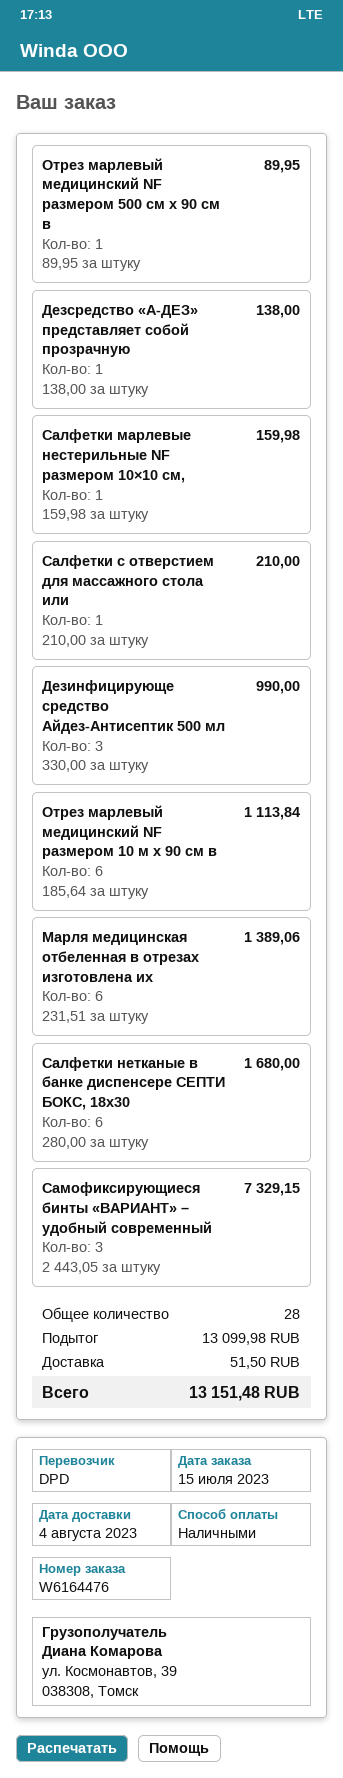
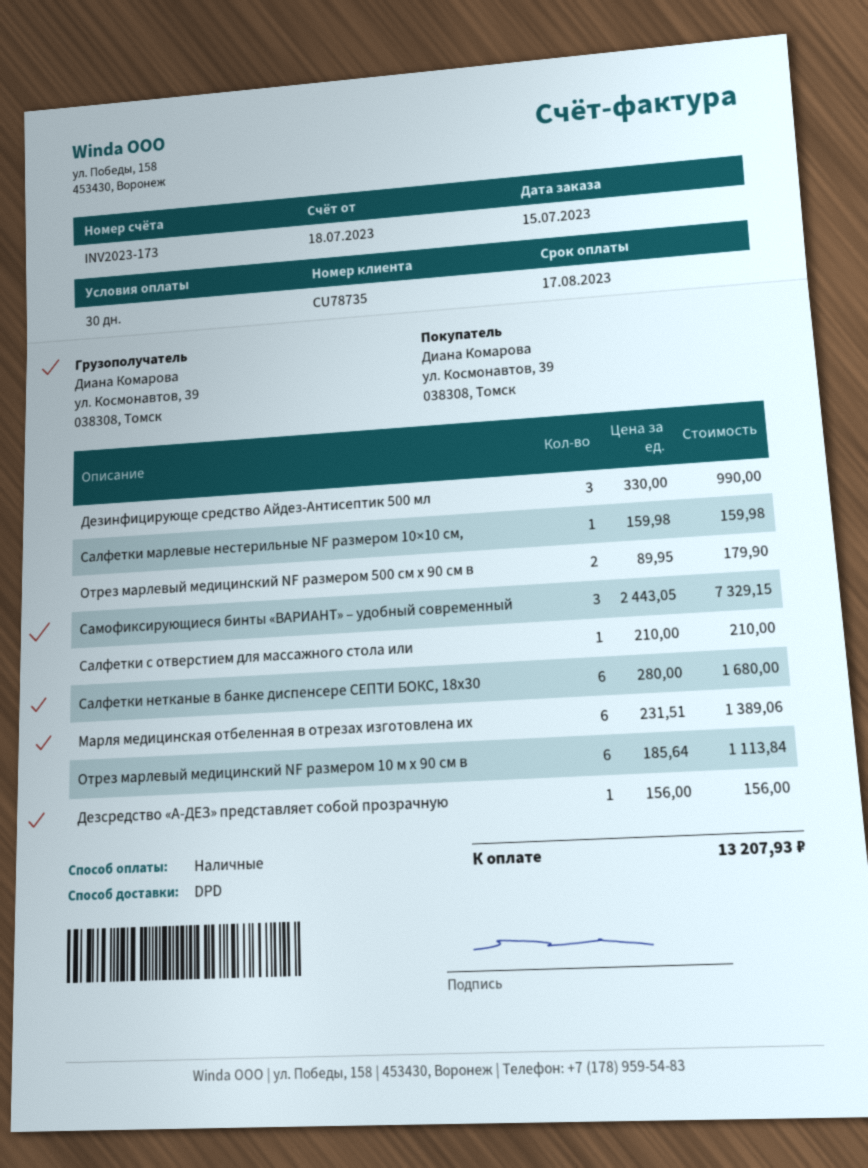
Отрез марлевый медицинский NF размером 500 см х 90 см в: 1 x 89.95 = 89.95 -> 2 x 89.95 = 179.90
Дезсредство «А-ДЕЗ» представляет собой прозрачную: 1 x 138.00 = 138.00 -> 1 x 156.00 = 156.00
shipping: 51.50 -> none
total: 13151.48 -> 13207.93

